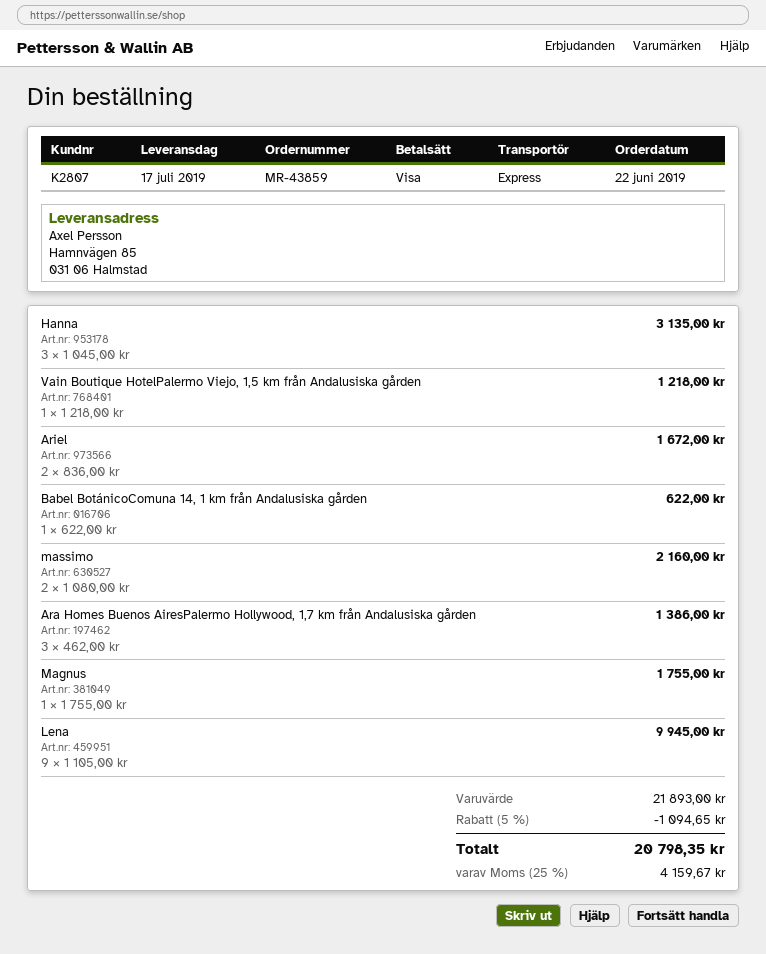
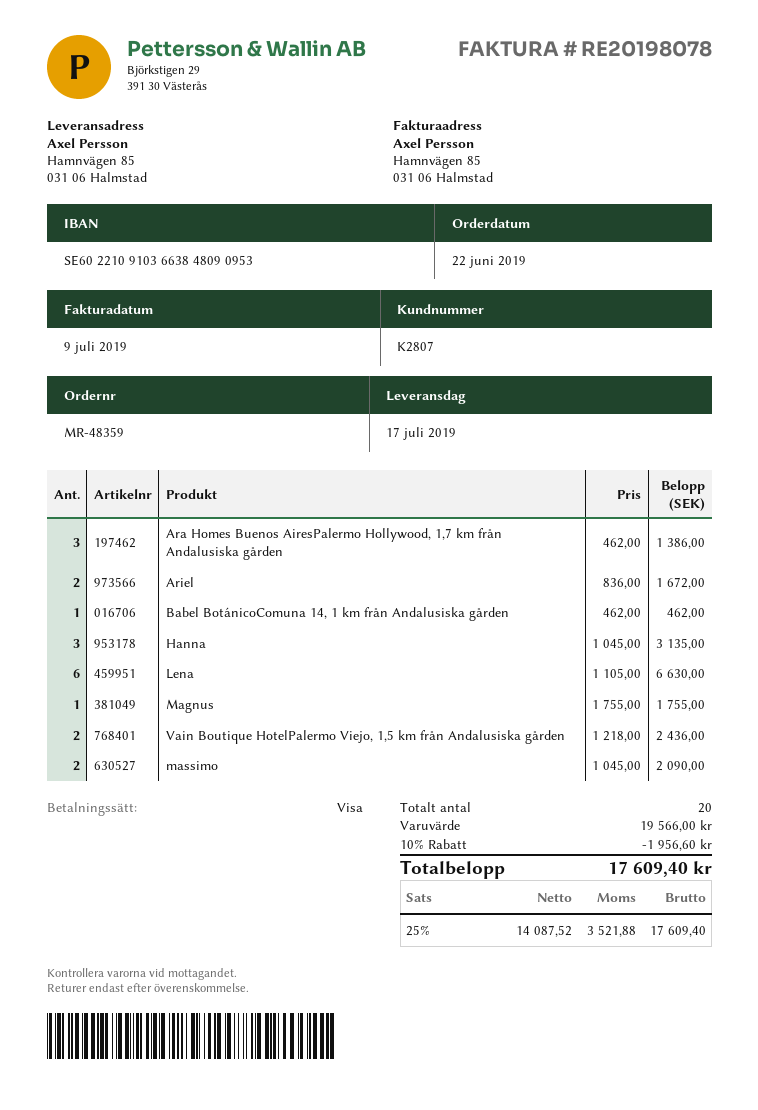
order number: MR-43859 -> MR-48359
Vain Boutique HotelPalermo Viejo, 1,5 km från Andalusiska gården: 1 x 1218.00 = 1218.00 -> 2 x 1218.00 = 2436.00
Babel BotánicoComuna 14, 1 km från Andalusiska gården: 1 x 622.00 = 622.00 -> 1 x 462.00 = 462.00
massimo: 2 x 1080.00 = 2160.00 -> 2 x 1045.00 = 2090.00
Lena: 9 x 1105.00 = 9945.00 -> 6 x 1105.00 = 6630.00
subtotal: 21893.00 -> 19566.00
discount: 5% = 1094.65 -> 10% = 1956.60
tax: 25% = 4159.67 -> 25% = 3521.88
total: 20798.35 -> 17609.40

